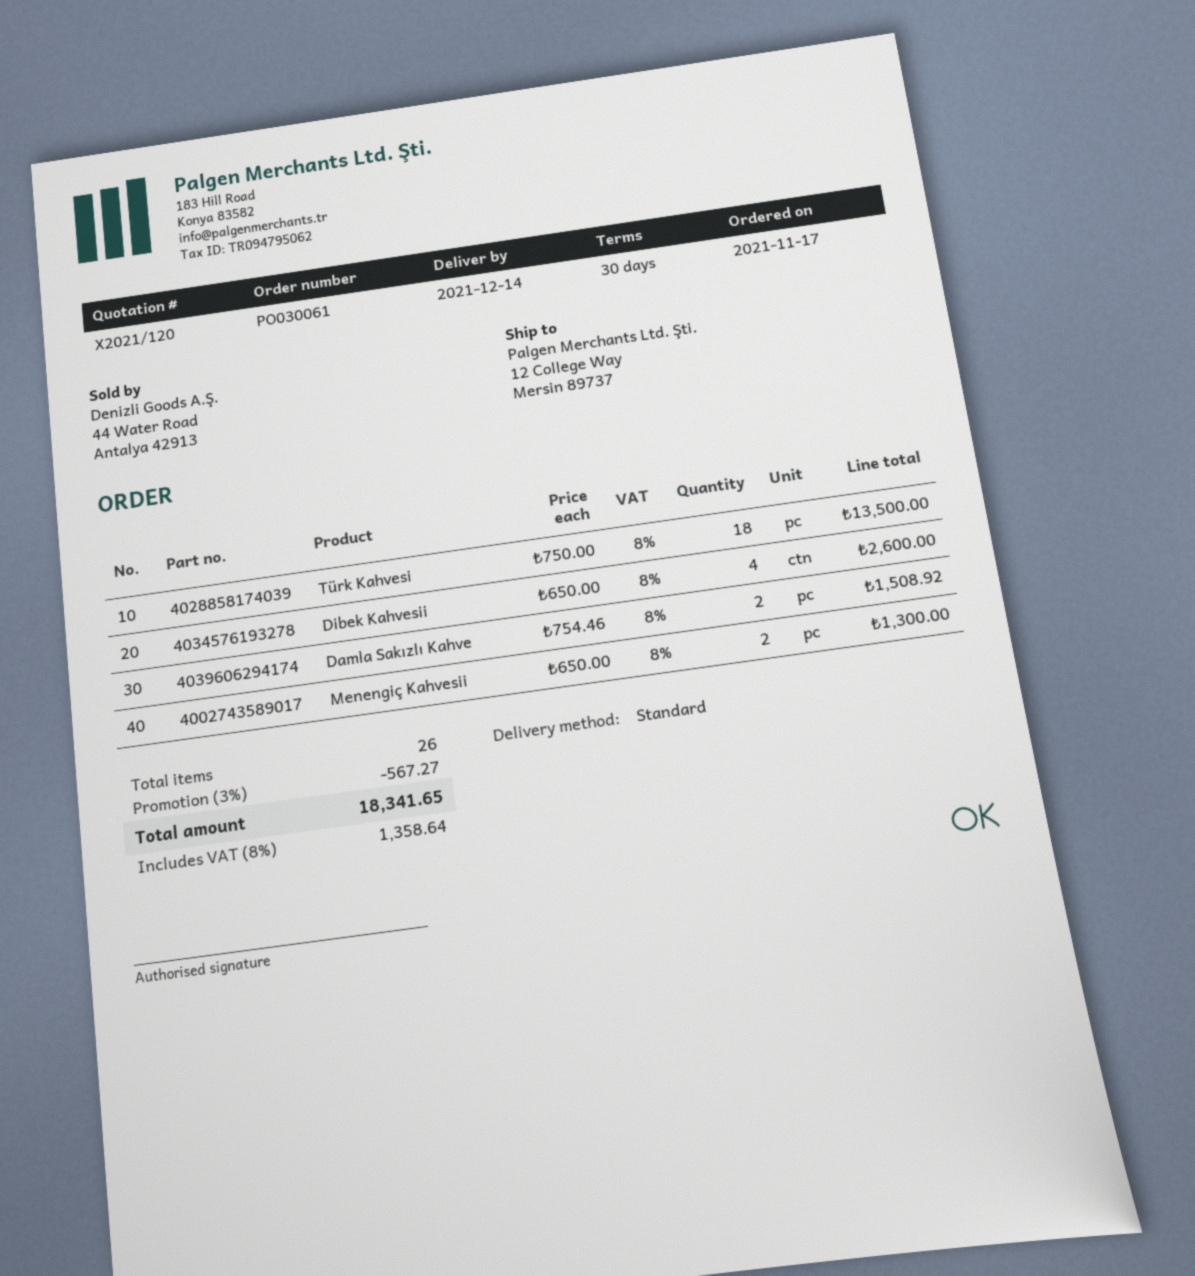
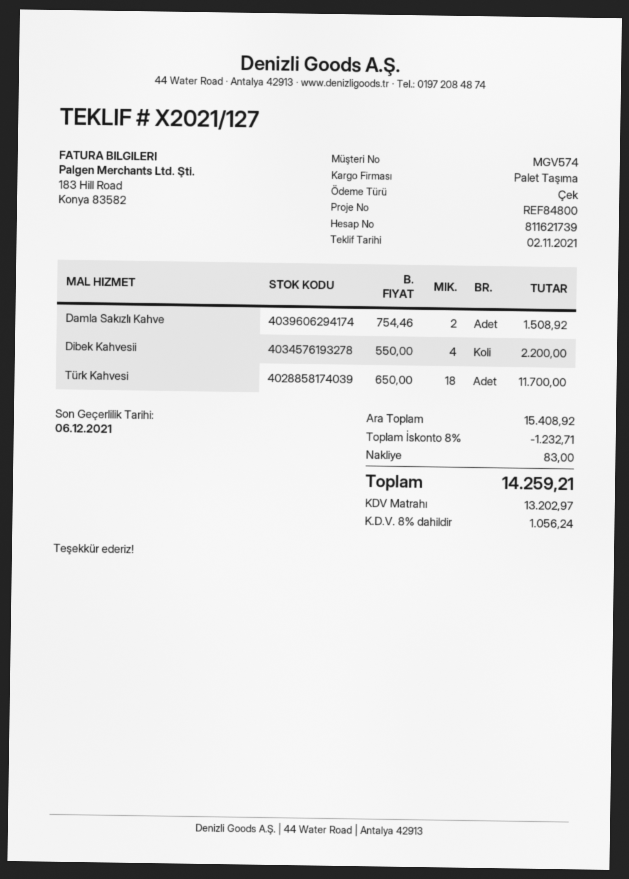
quote number: X2021/120 -> X2021/127
shipping method: standard -> pallet freight
Türk Kahvesi: 18 x 750.00 = 13500.00 -> 18 x 650.00 = 11700.00
Dibek Kahvesii: 4 x 650.00 = 2600.00 -> 4 x 550.00 = 2200.00
Menengiç Kahvesii: 2 x 650.00 = 1300.00 -> none
discount: 3% = 567.27 -> 8% = 1232.71
shipping: none -> 83.00
tax: 8% = 1358.64 -> 8% = 1056.24
total: 18341.65 -> 14259.21

